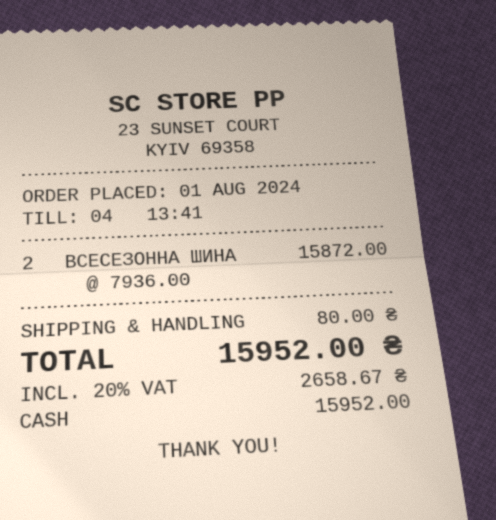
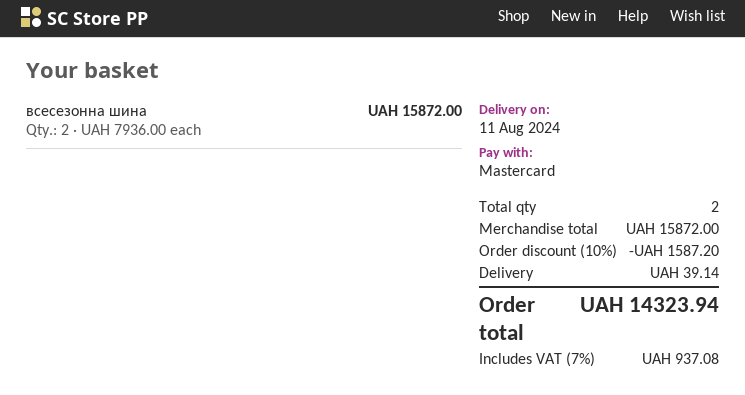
payment method: cash -> Mastercard
discount: none -> 10% = 1587.20
shipping: 80.00 -> 39.14
tax: 20% = 2658.67 -> 7% = 937.08
total: 15952.00 -> 14323.94

